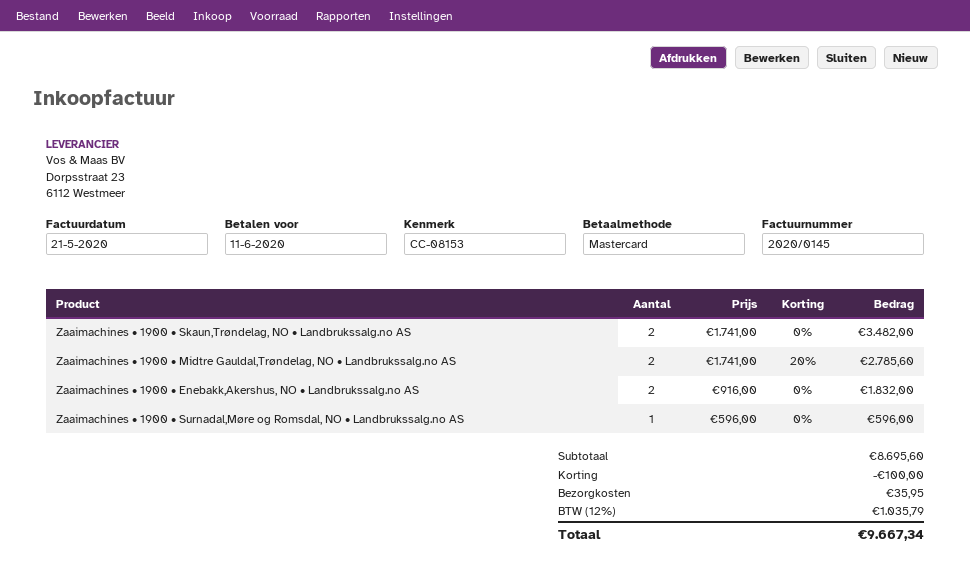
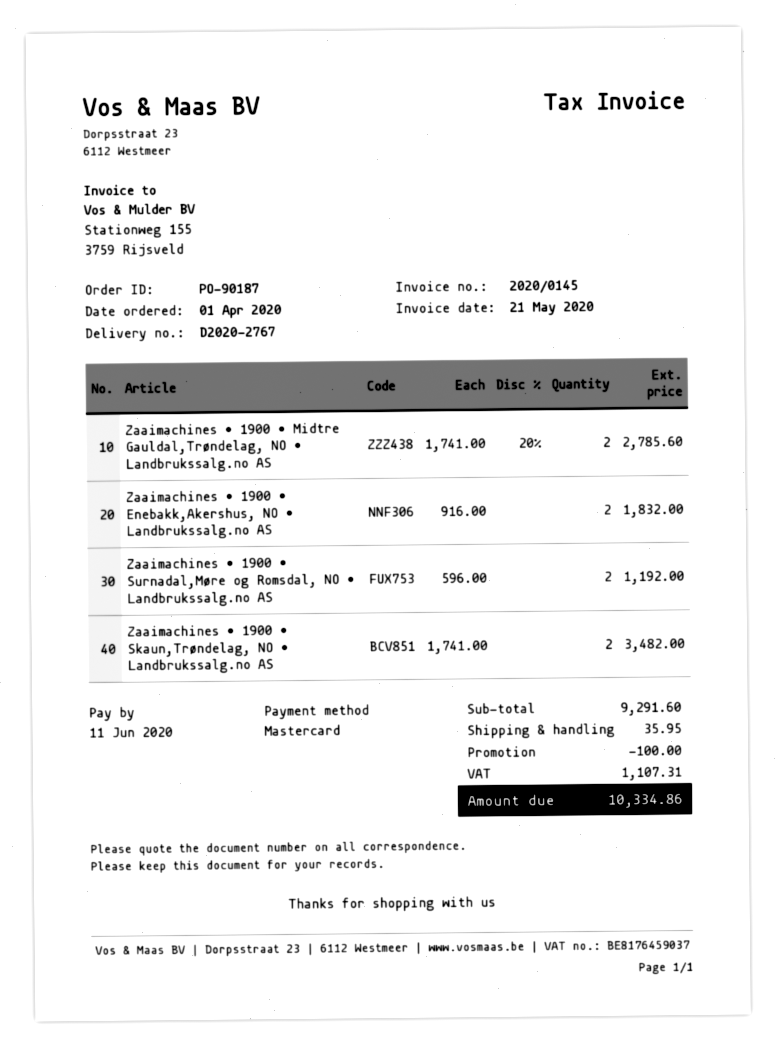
Zaaimachines • 1900 • Surnadal,Møre og Romsdal, NO • Landbrukssalg.no AS: 1 x 596.00 = 596.00 -> 2 x 596.00 = 1192.00
subtotal: 8695.60 -> 9291.60
tax: 1035.79 -> 1107.31
total: 9667.34 -> 10334.86

